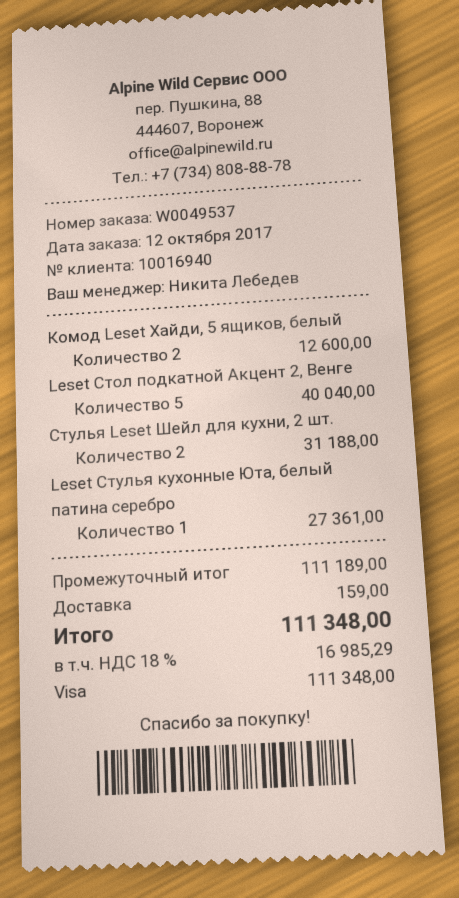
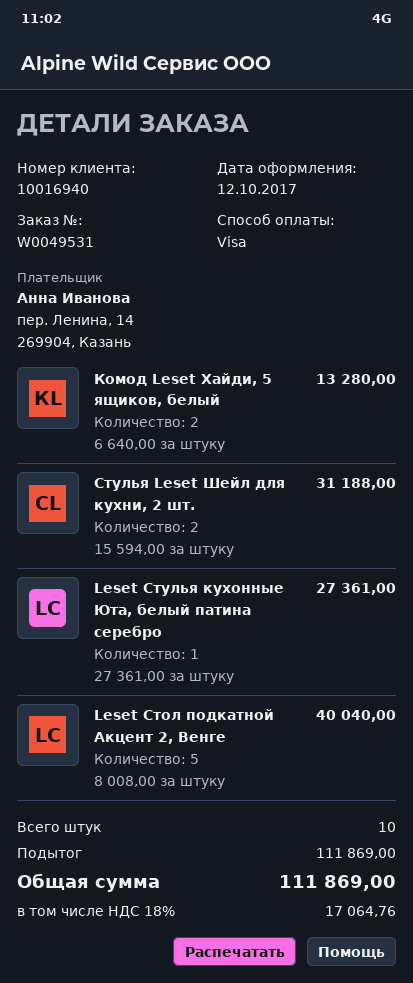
order number: W0049537 -> W0049531
Комод Leset Хайди, 5 ящиков, белый: 2 for 12600.00 -> 2 for 13280.00
subtotal: 111189.00 -> 111869.00
shipping: 159.00 -> none
tax: 18% = 16985.29 -> 18% = 17064.76
total: 111348.00 -> 111869.00

